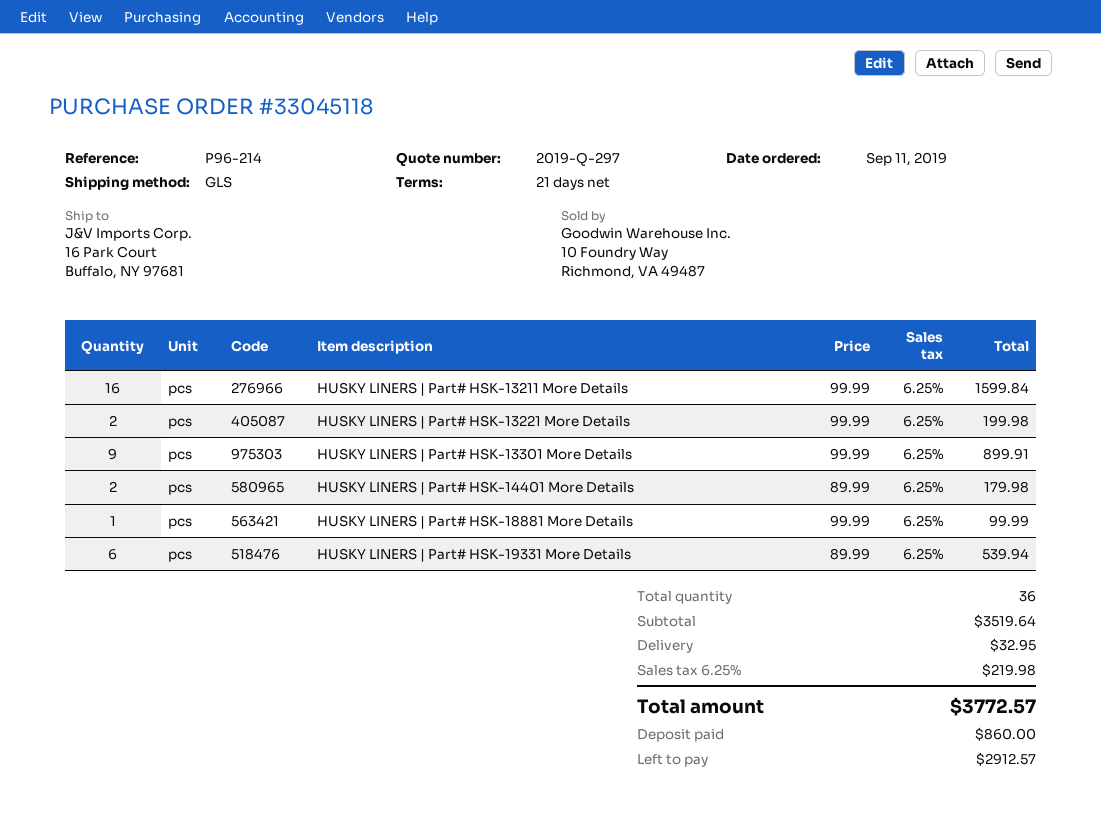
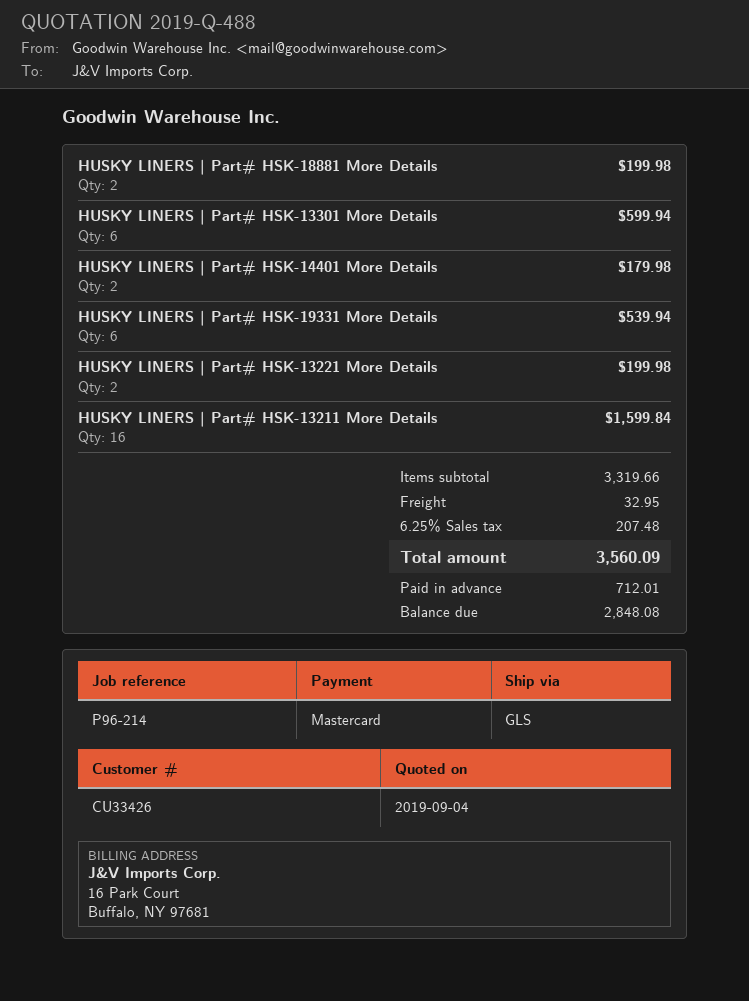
quote number: 2019-Q-297 -> 2019-Q-488
HUSKY LINERS | Part# HSK-13301 More Details: 9 for 899.91 -> 6 for 599.94
HUSKY LINERS | Part# HSK-18881 More Details: 1 for 99.99 -> 2 for 199.98
subtotal: 3519.64 -> 3319.66
tax: 6.25% = 219.98 -> 6.25% = 207.48
total: 3772.57 -> 3560.09
deposit: 860.00 -> 712.01
balance: 2912.57 -> 2848.08

